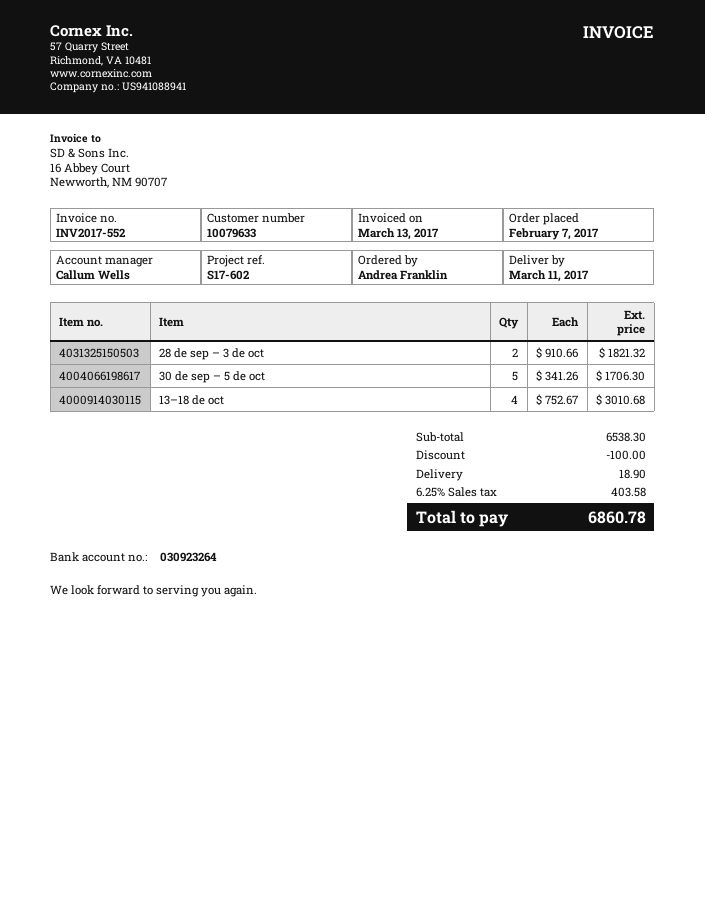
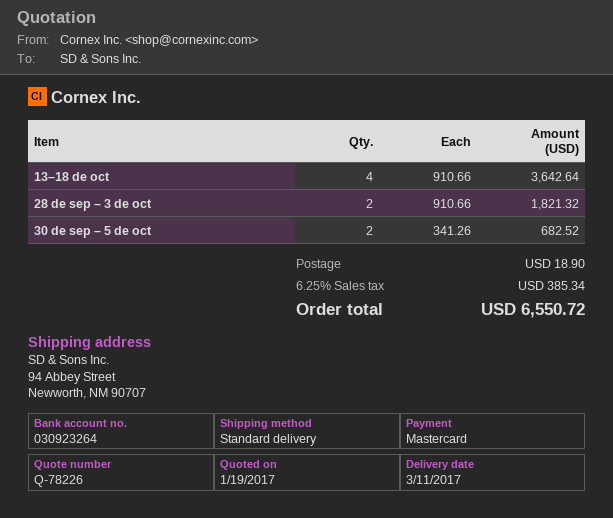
30 de sep – 5 de oct: 5 x 341.26 = 1706.30 -> 2 x 341.26 = 682.52
13–18 de oct: 4 x 752.67 = 3010.68 -> 4 x 910.66 = 3642.64
discount: 100.00 -> none
tax: 6.25% = 403.58 -> 6.25% = 385.34
total: 6860.78 -> 6550.72

